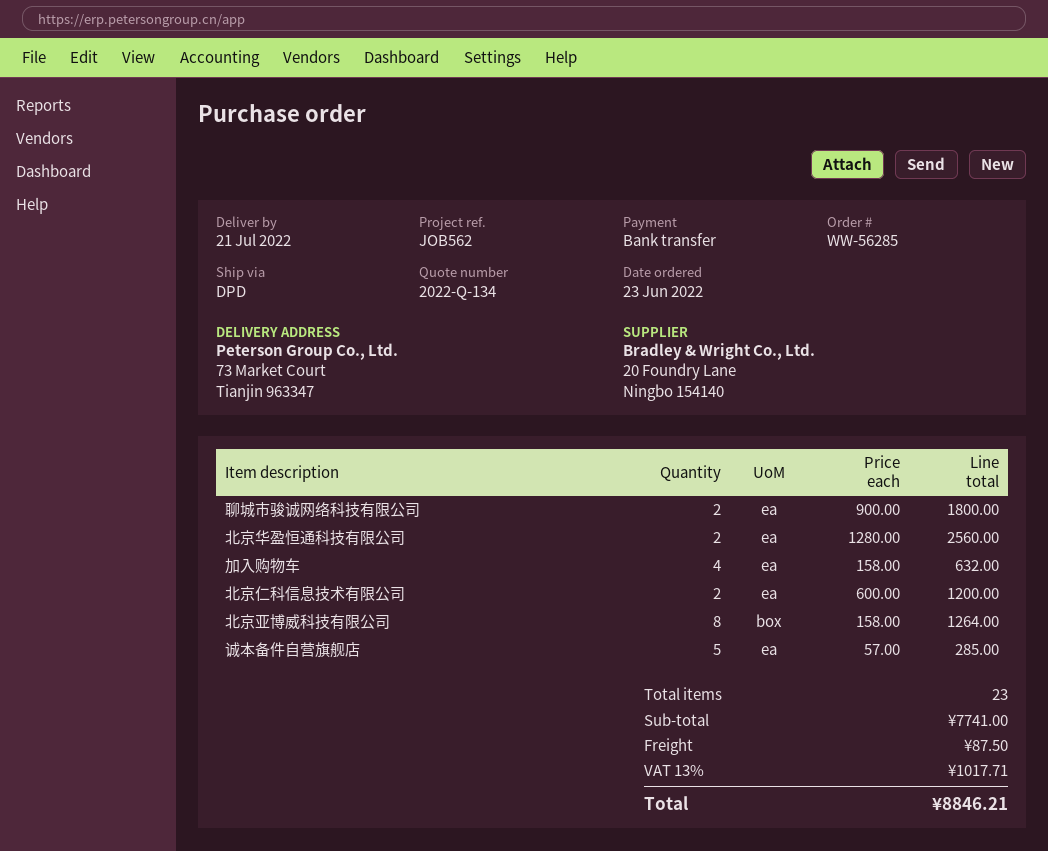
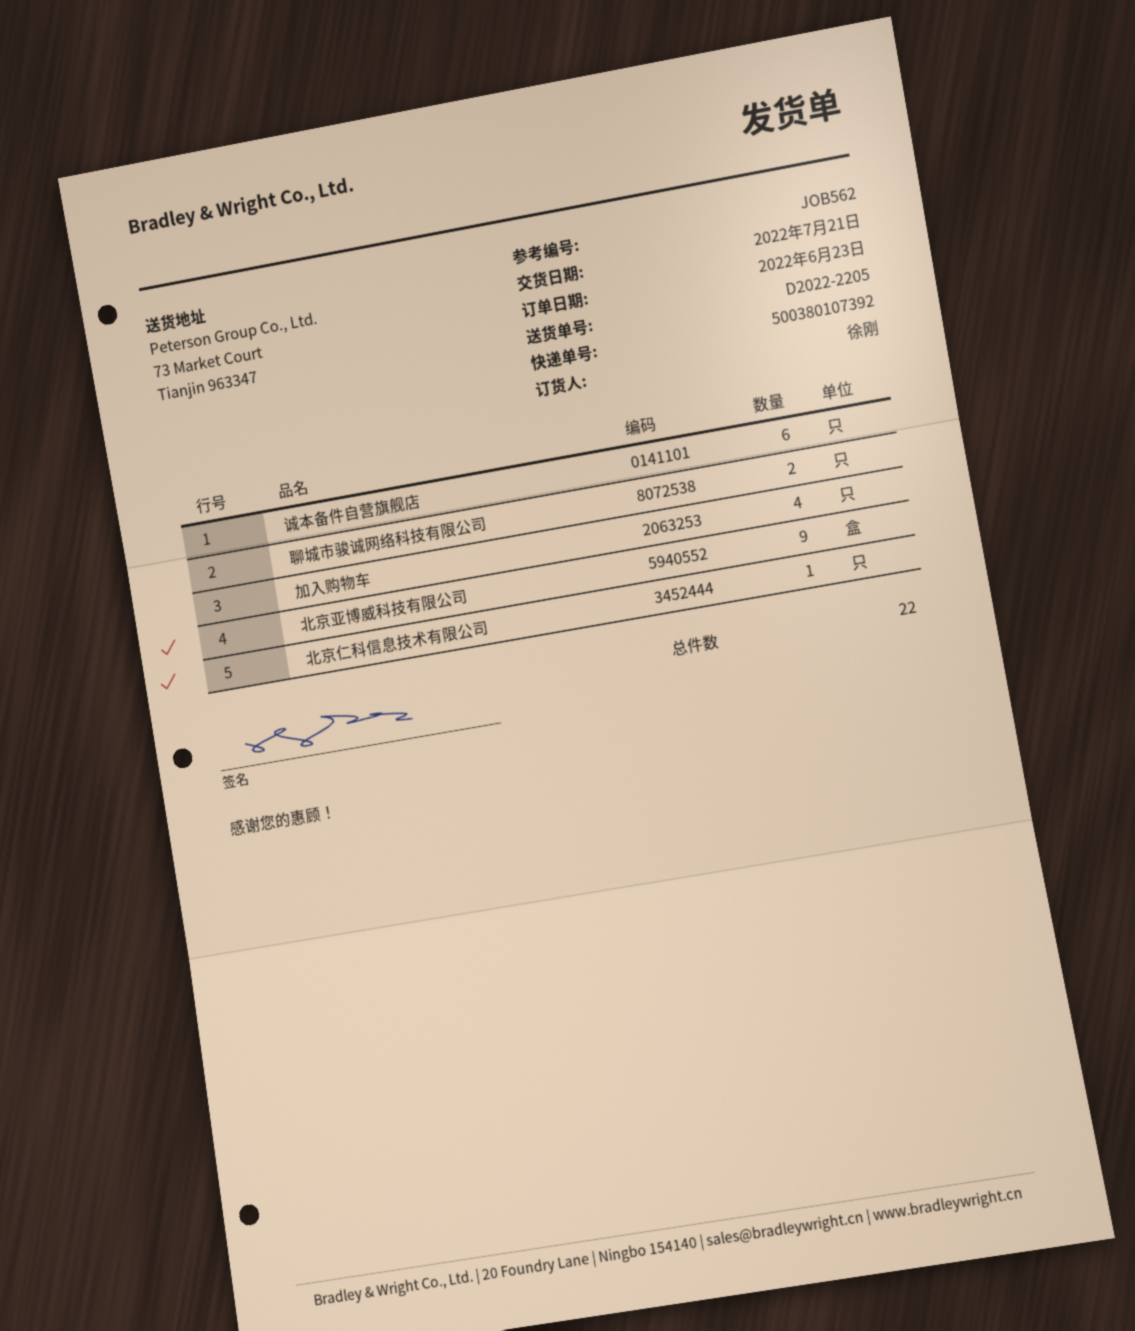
北京华盈恒通科技有限公司: 2 -> none
北京仁科信息技术有限公司: 2 -> 1
北京亚博威科技有限公司: 8 -> 9
诚本备件自营旗舰店: 5 -> 6
total quantity: 23 -> 22

